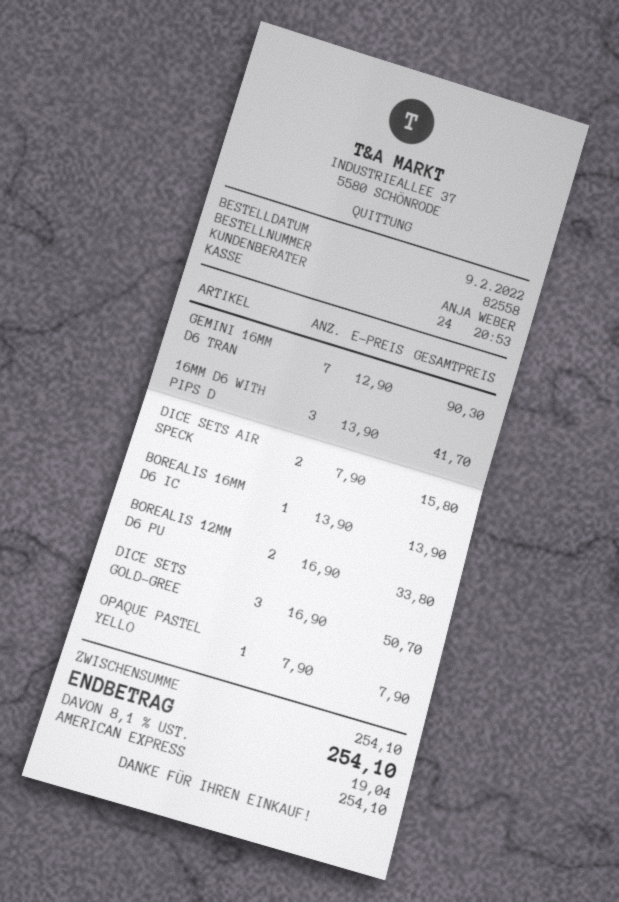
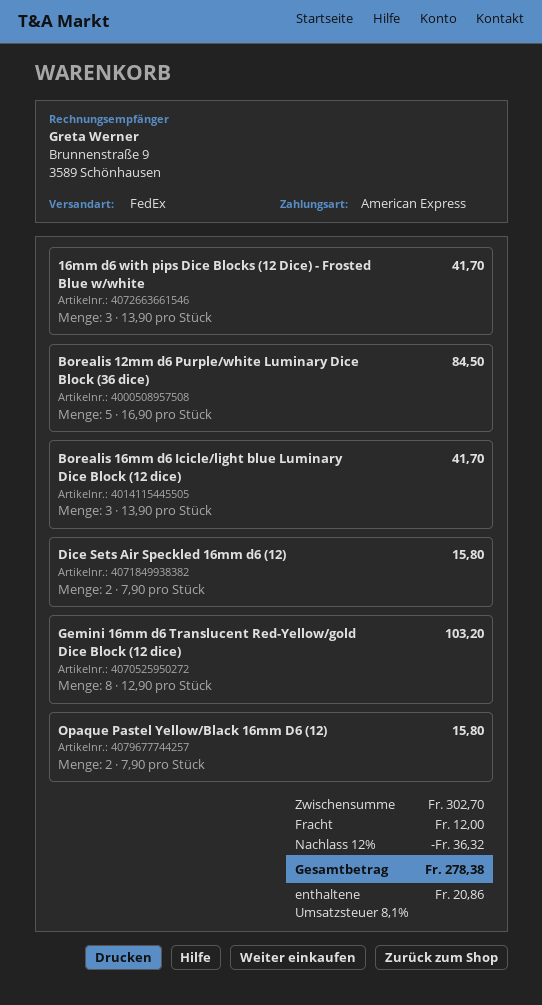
GEMINI 16MM D6 TRAN: 7 x 12.90 = 90.30 -> 8 x 12.90 = 103.20
BOREALIS 16MM D6 IC: 1 x 13.90 = 13.90 -> 3 x 13.90 = 41.70
BOREALIS 12MM D6 PU: 2 x 16.90 = 33.80 -> 5 x 16.90 = 84.50
DICE SETS GOLD-GREE: 3 x 16.90 = 50.70 -> none
OPAQUE PASTEL YELLO: 1 x 7.90 = 7.90 -> 2 x 7.90 = 15.80
subtotal: 254.10 -> 302.70
discount: none -> 12% = 36.32
shipping: none -> 12.00
tax: 8.1% = 19.04 -> 8.1% = 20.86
total: 254.10 -> 278.38

